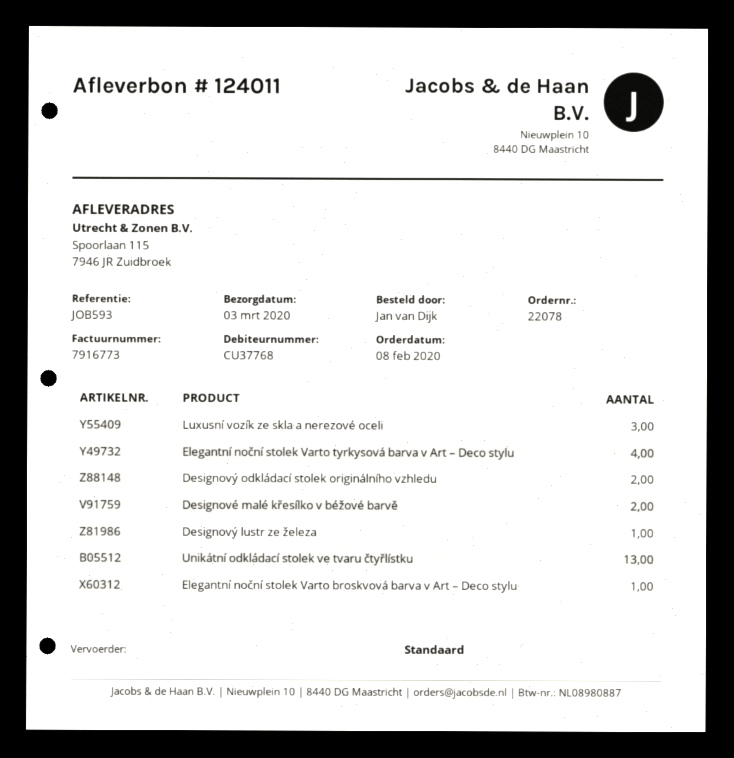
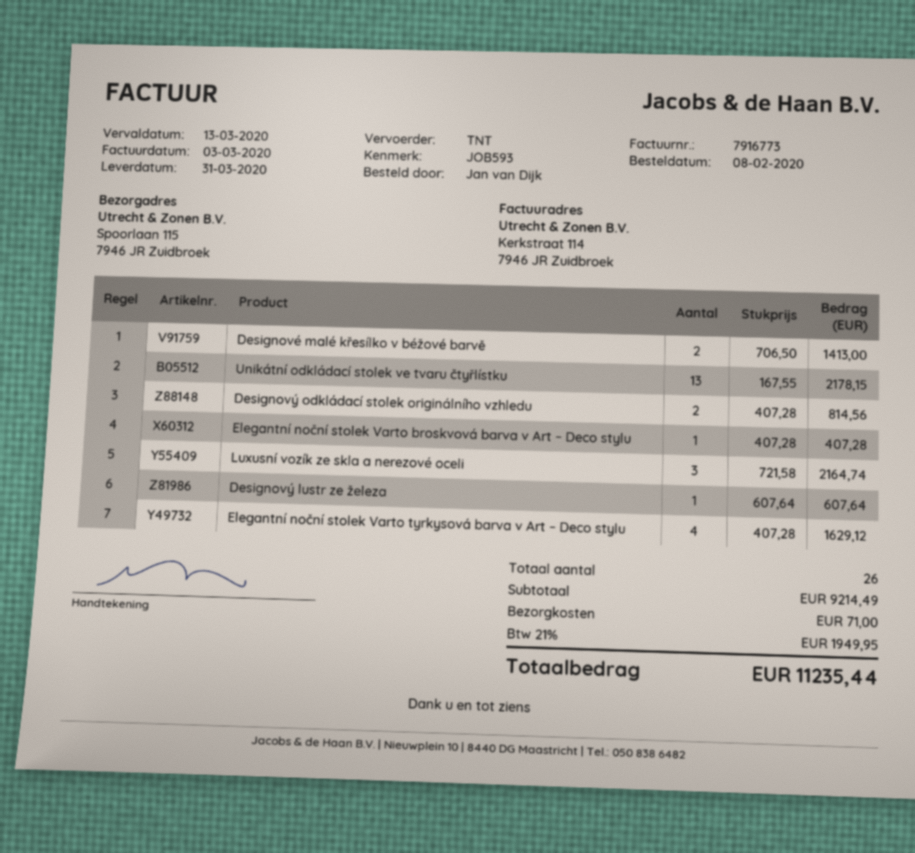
delivery date: 2020-03-03 -> 2020-03-31
shipping method: standard -> TNT

